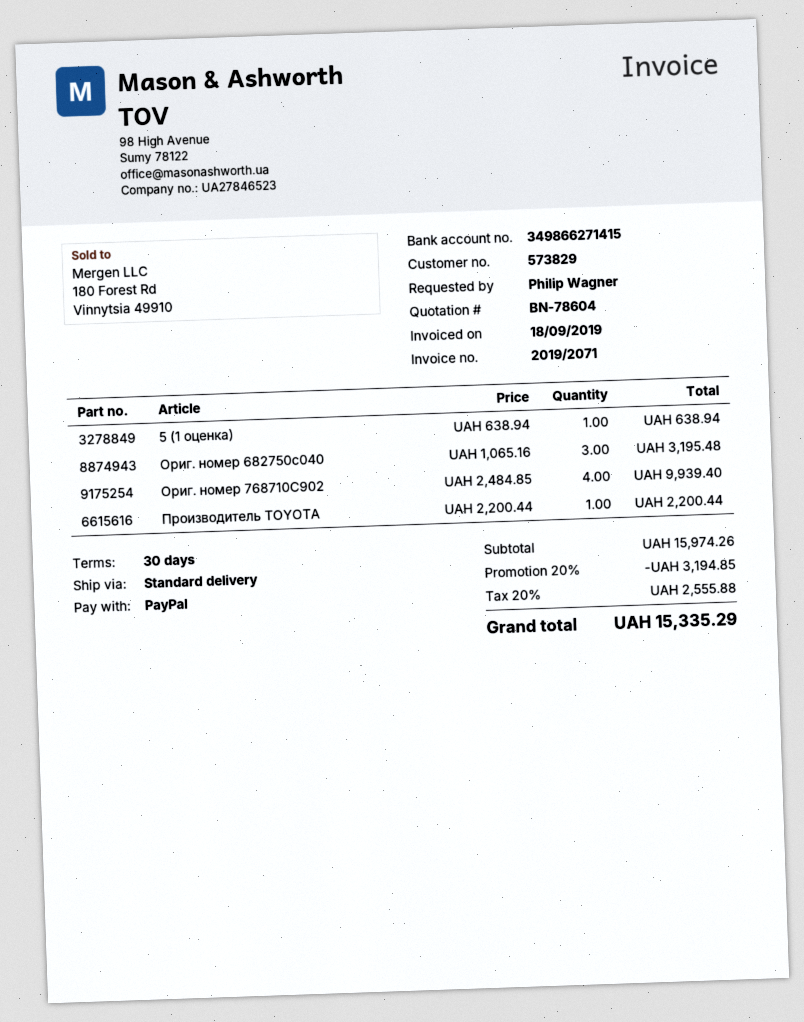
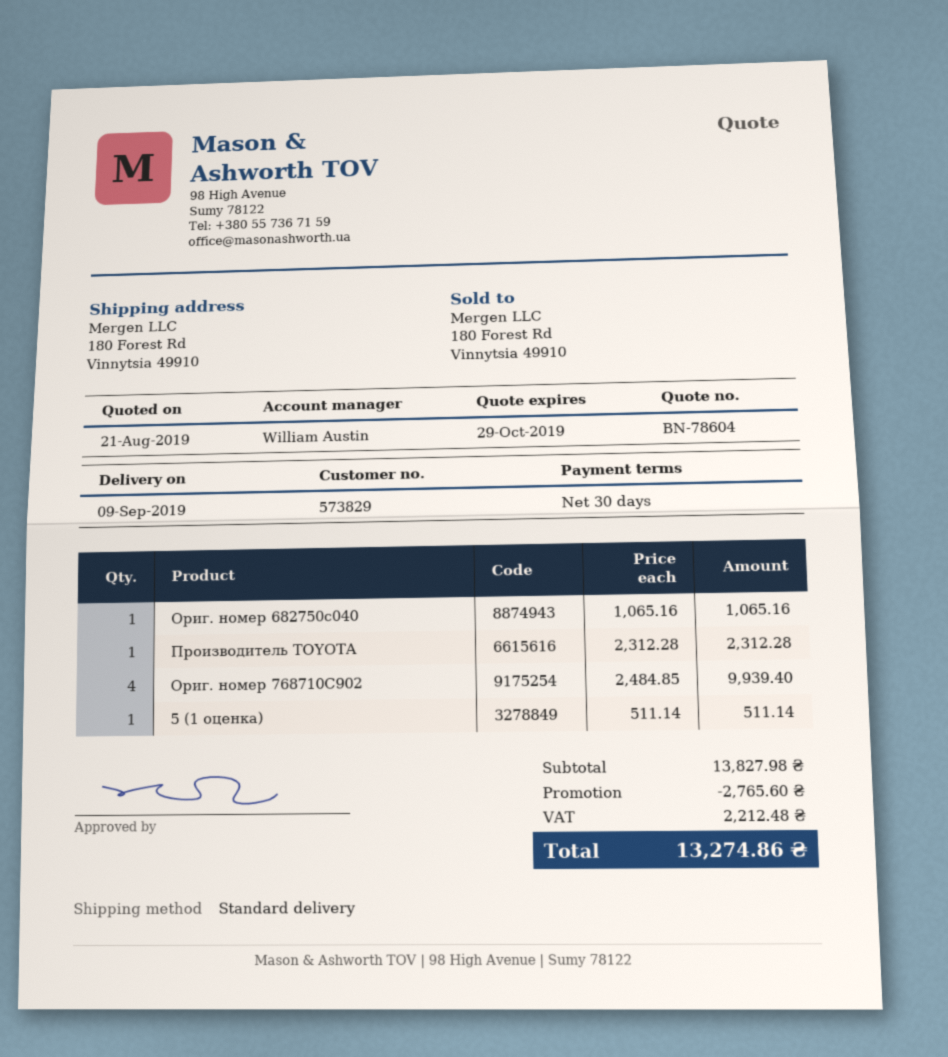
5 (1 оценка): 1 x 638.94 = 638.94 -> 1 x 511.14 = 511.14
Ориг. номер 682750c040: 3 x 1065.16 = 3195.48 -> 1 x 1065.16 = 1065.16
Производитель TOYOTA: 1 x 2200.44 = 2200.44 -> 1 x 2312.28 = 2312.28
subtotal: 15974.26 -> 13827.98
discount: 3194.85 -> 2765.60
tax: 2555.88 -> 2212.48
total: 15335.29 -> 13274.86

